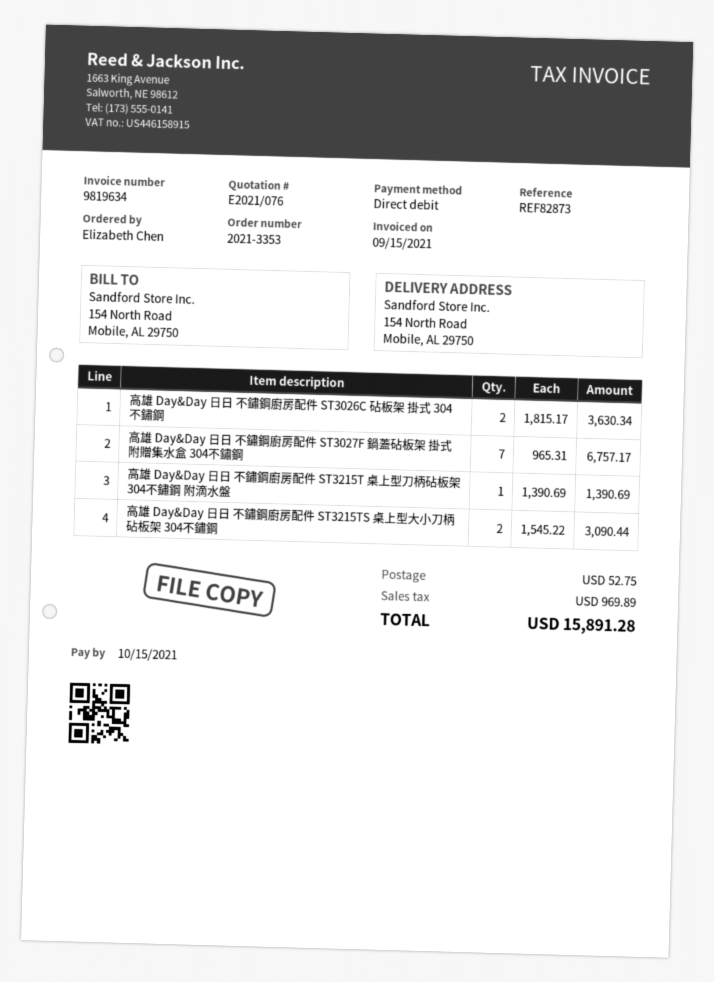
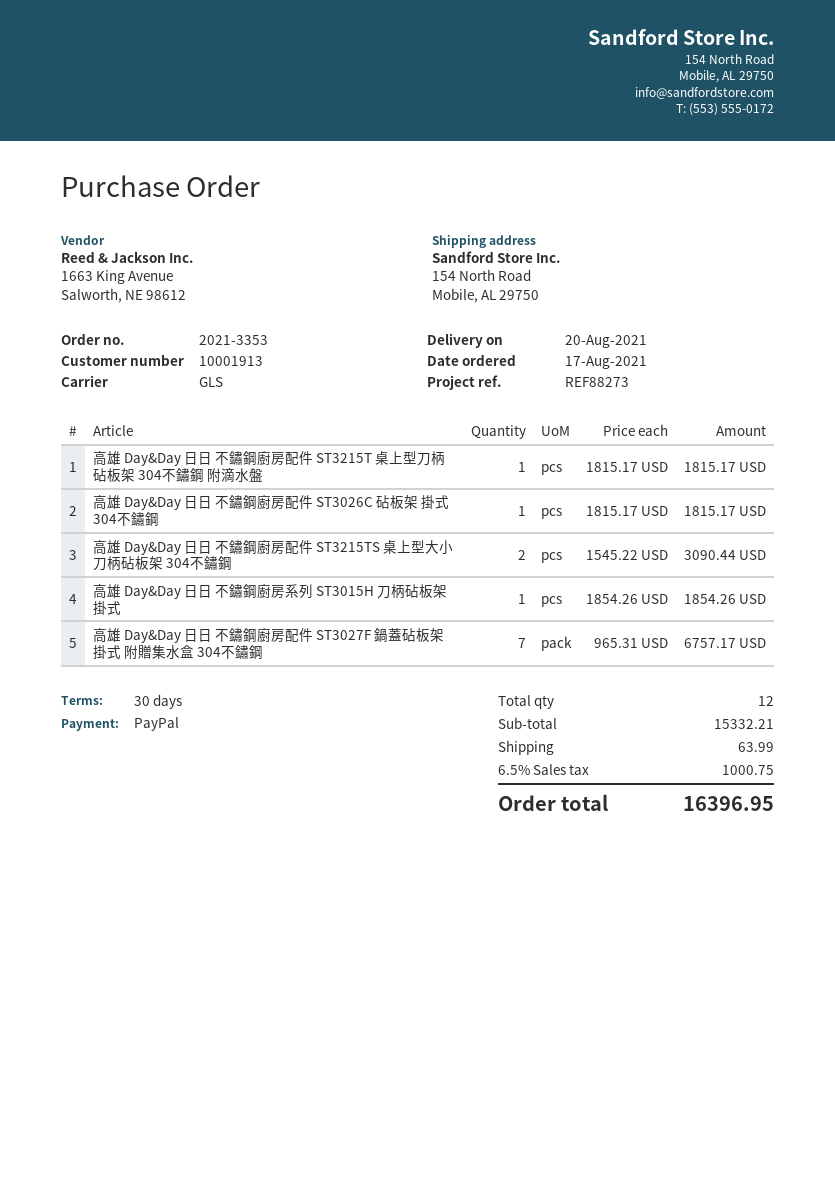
reference: REF82873 -> REF88273
payment method: direct debit -> PayPal
高雄 Day&Day 日日 不鏽鋼廚房配件 ST3026C 砧板架 掛式 304不鏽鋼: 2 x 1815.17 = 3630.34 -> 1 x 1815.17 = 1815.17
高雄 Day&Day 日日 不鏽鋼廚房配件 ST3215T 桌上型刀柄砧板架 304不鏽鋼 附滴水盤: 1 x 1390.69 = 1390.69 -> 1 x 1815.17 = 1815.17
高雄 Day&Day 日日 不鏽鋼廚房系列 ST3015H 刀柄砧板架掛式: none -> 1 x 1854.26 = 1854.26
shipping: 52.75 -> 63.99
tax: 969.89 -> 1000.75
total: 15891.28 -> 16396.95

